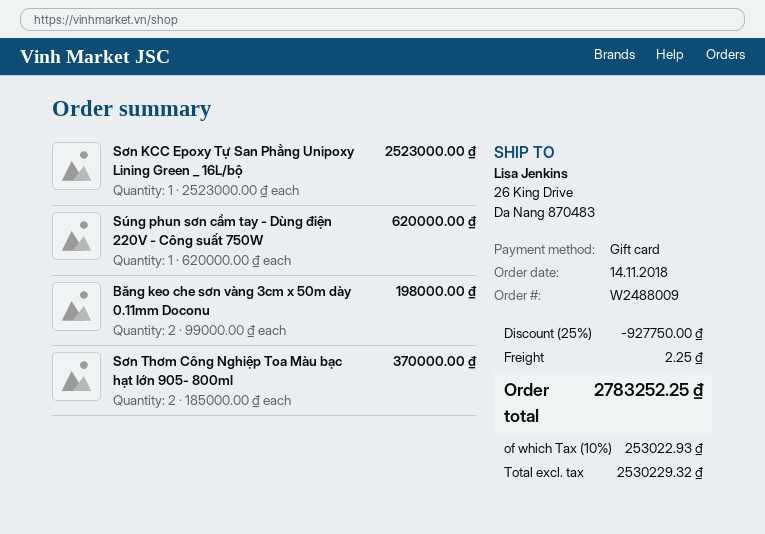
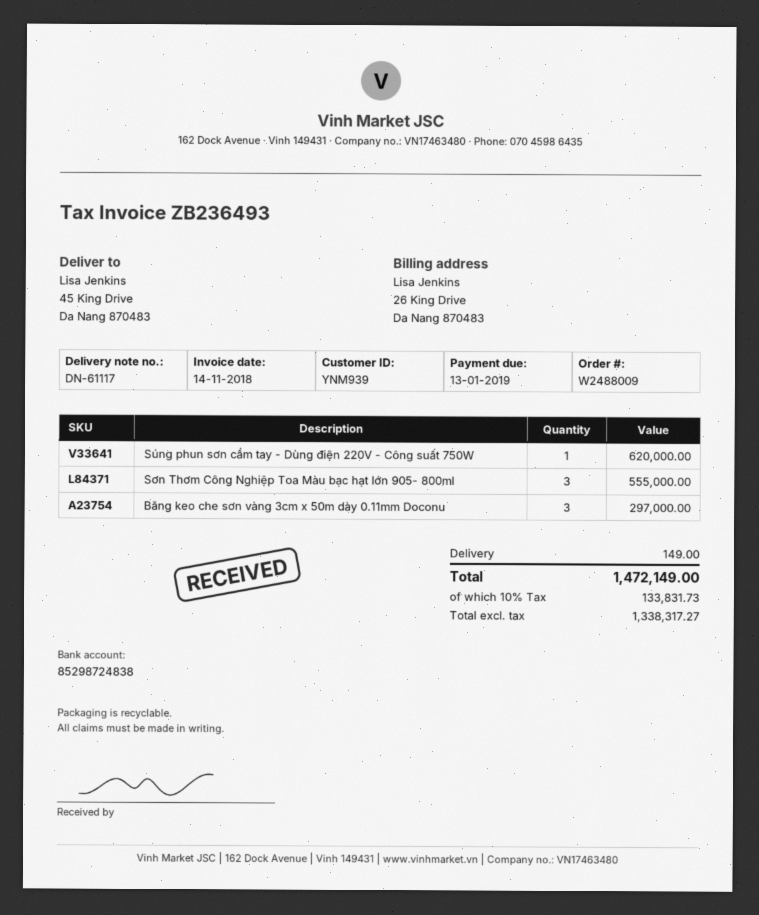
ship to: 26 King Drive, Da Nang 870483 -> 45 King Drive, Da Nang 870483
Sơn KCC Epoxy Tự San Phẳng Unipoxy Lining Green _ 16L/bộ: 1 for 2523000.00 -> none
Băng keo che sơn vàng 3cm x 50m dày 0.11mm Doconu: 2 for 198000.00 -> 3 for 297000.00
Sơn Thơm Công Nghiệp Toa Màu bạc hạt lớn 905- 800ml: 2 for 370000.00 -> 3 for 555000.00
discount: 25% = 927750.00 -> none
shipping: 2.25 -> 149.00
net: 2530229.32 -> 1338317.27
tax: 10% = 253022.93 -> 10% = 133831.73
total: 2783252.25 -> 1472149.00

